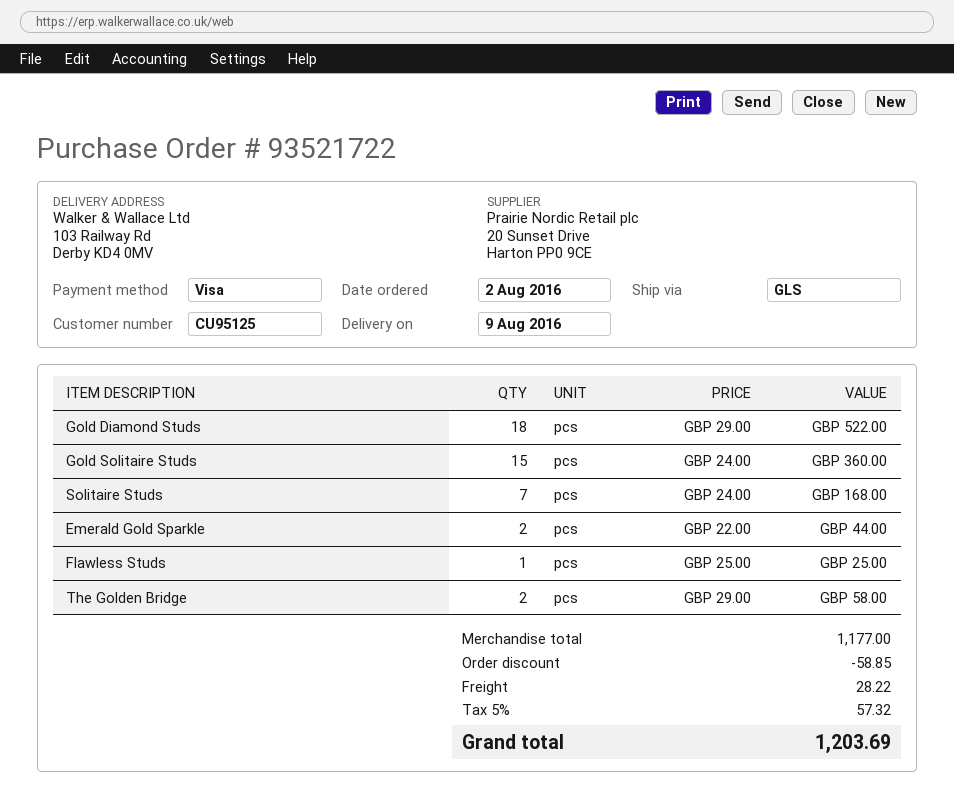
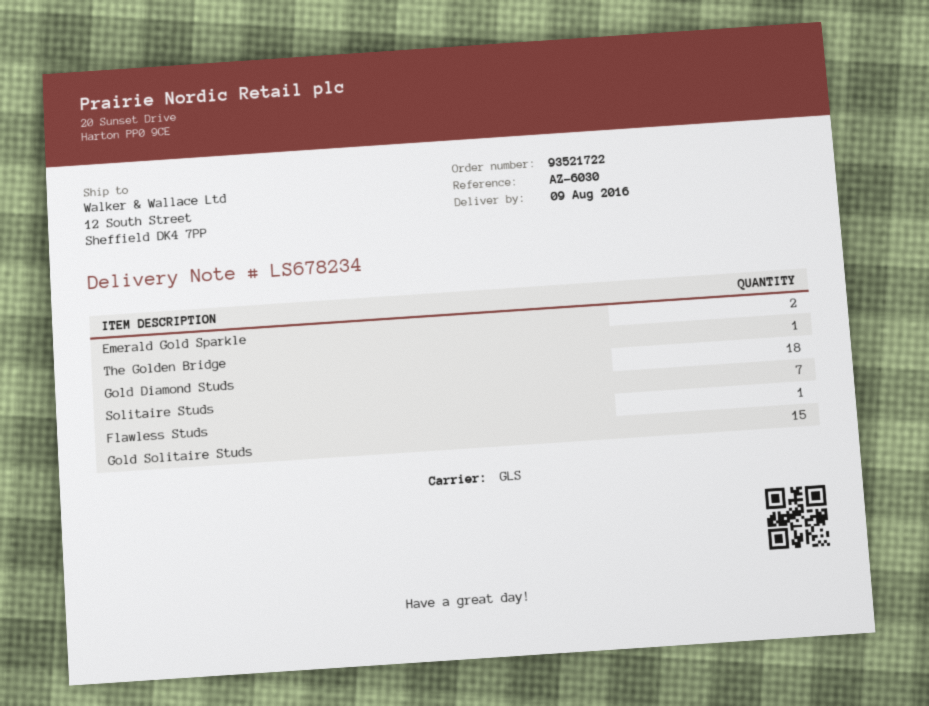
ship to: 103 Railway Rd, Derby KD4 0MV -> 12 South Street, Sheffield DK4 7PP
The Golden Bridge: 2 -> 1

